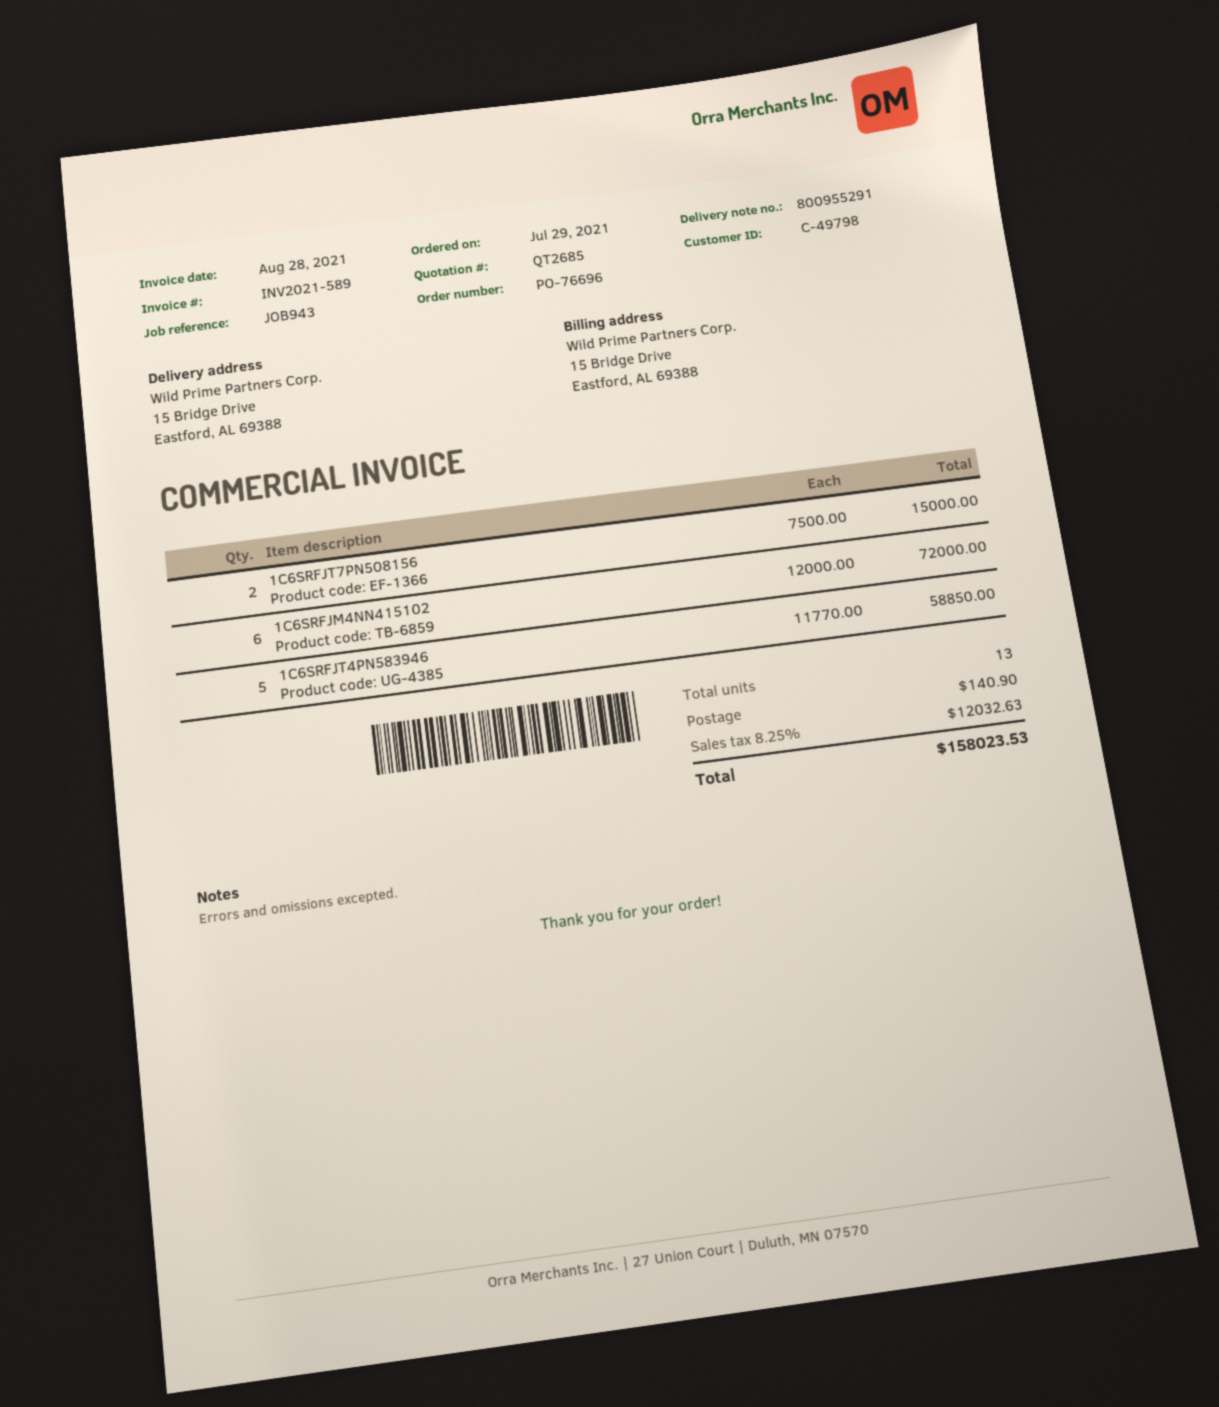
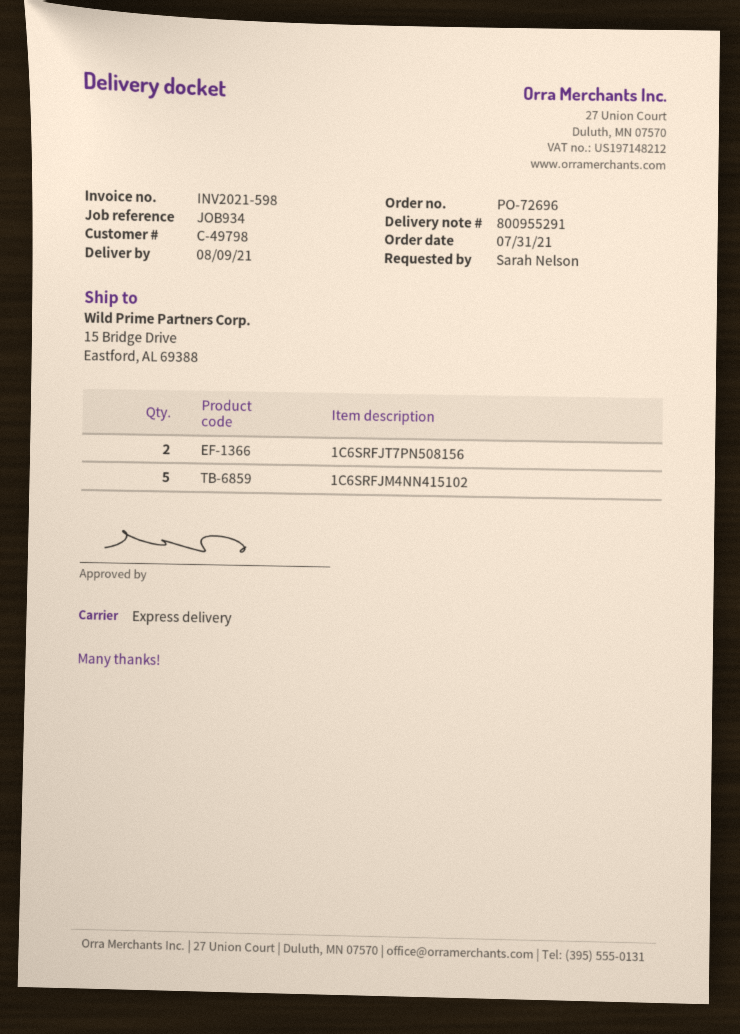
order number: PO-76696 -> PO-72696
order date: 2021-07-29 -> 2021-07-31
invoice number: INV2021-589 -> INV2021-598
reference: JOB943 -> JOB934
1C6SRFJM4NN415102: 6 -> 5
1C6SRFJT4PN583946: 5 -> none

